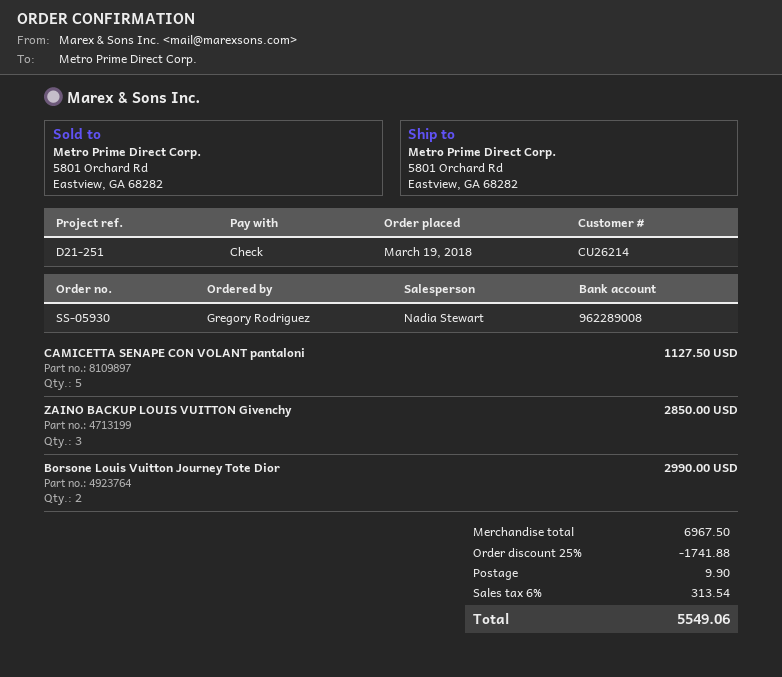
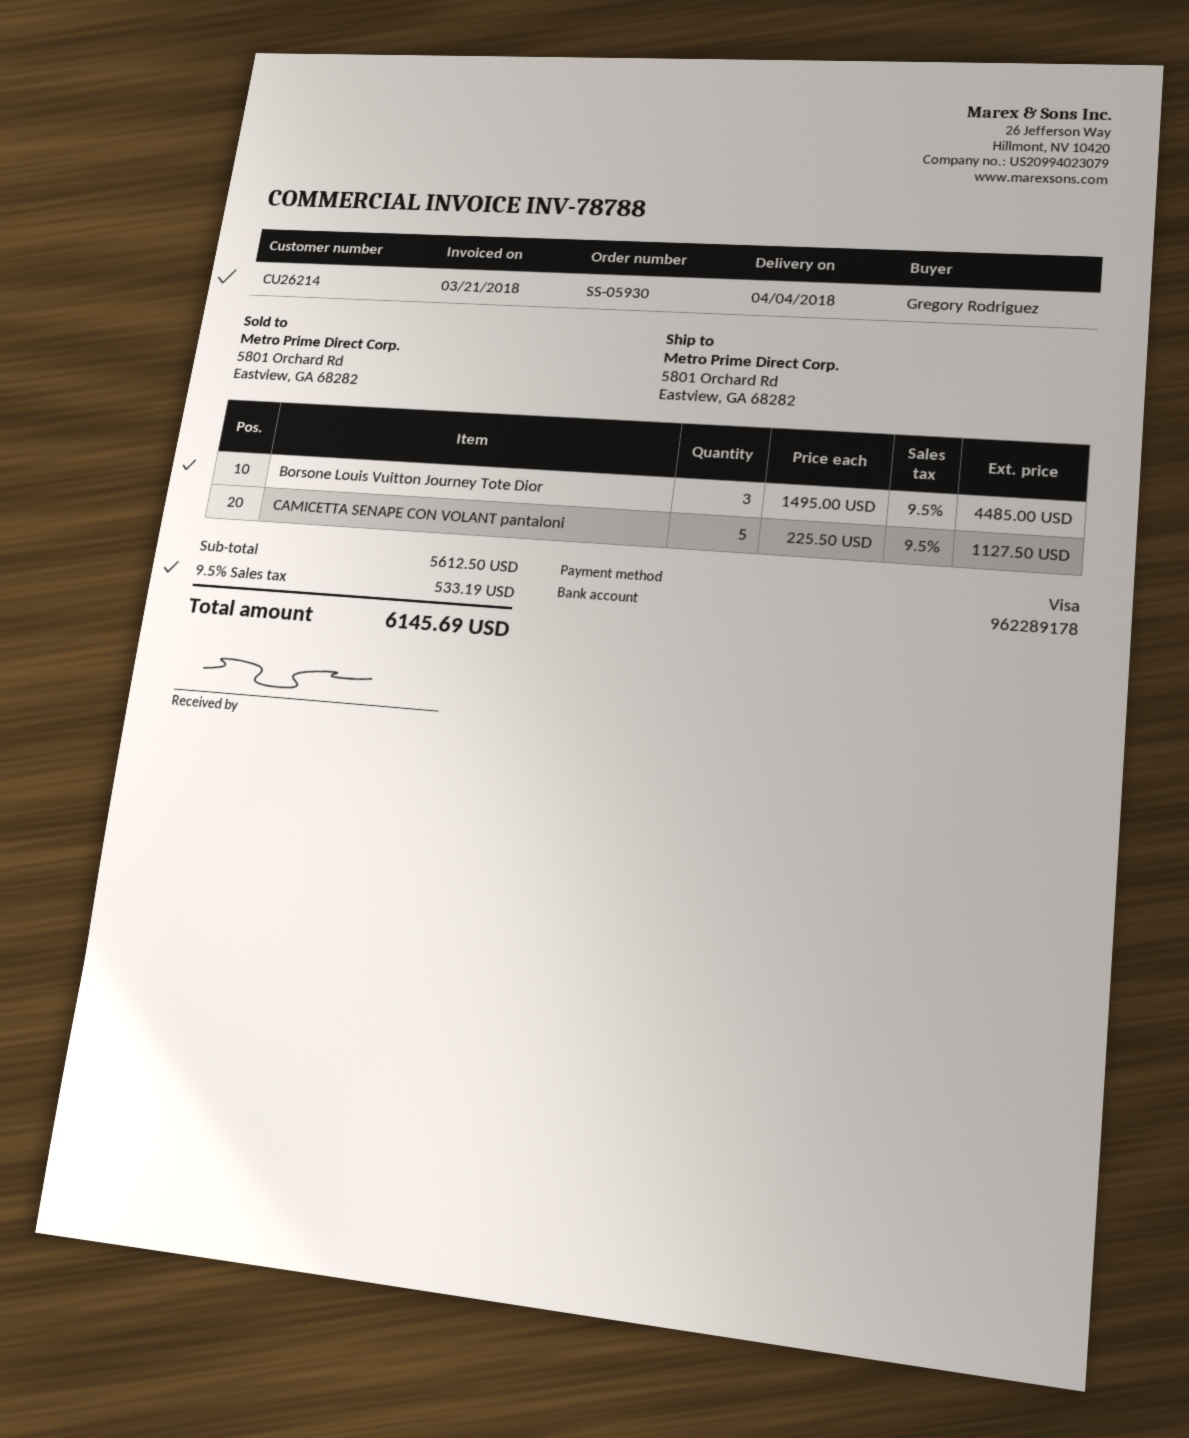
payment method: cheque -> Visa
bank account: 962289008 -> 962289178
ZAINO BACKUP LOUIS VUITTON Givenchy: 3 for 2850.00 -> none
Borsone Louis Vuitton Journey Tote Dior: 2 for 2990.00 -> 3 for 4485.00
subtotal: 6967.50 -> 5612.50
discount: 25% = 1741.88 -> none
shipping: 9.90 -> none
tax: 6% = 313.54 -> 9.5% = 533.19
total: 5549.06 -> 6145.69

